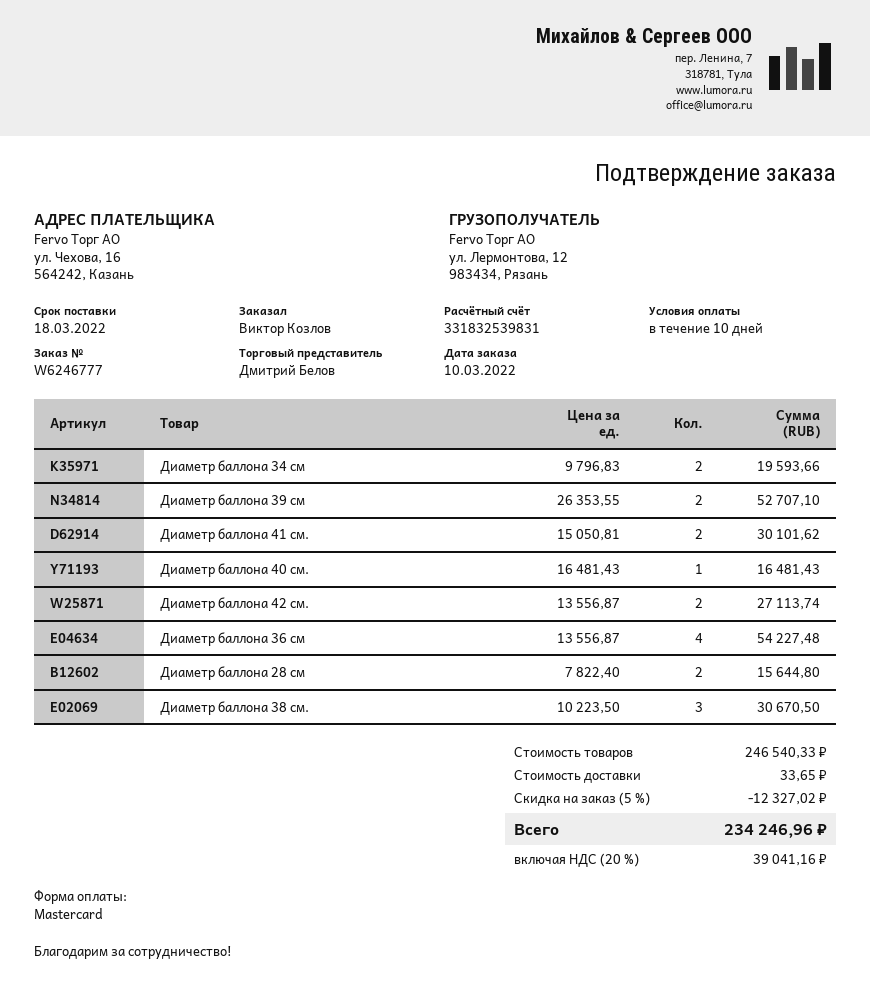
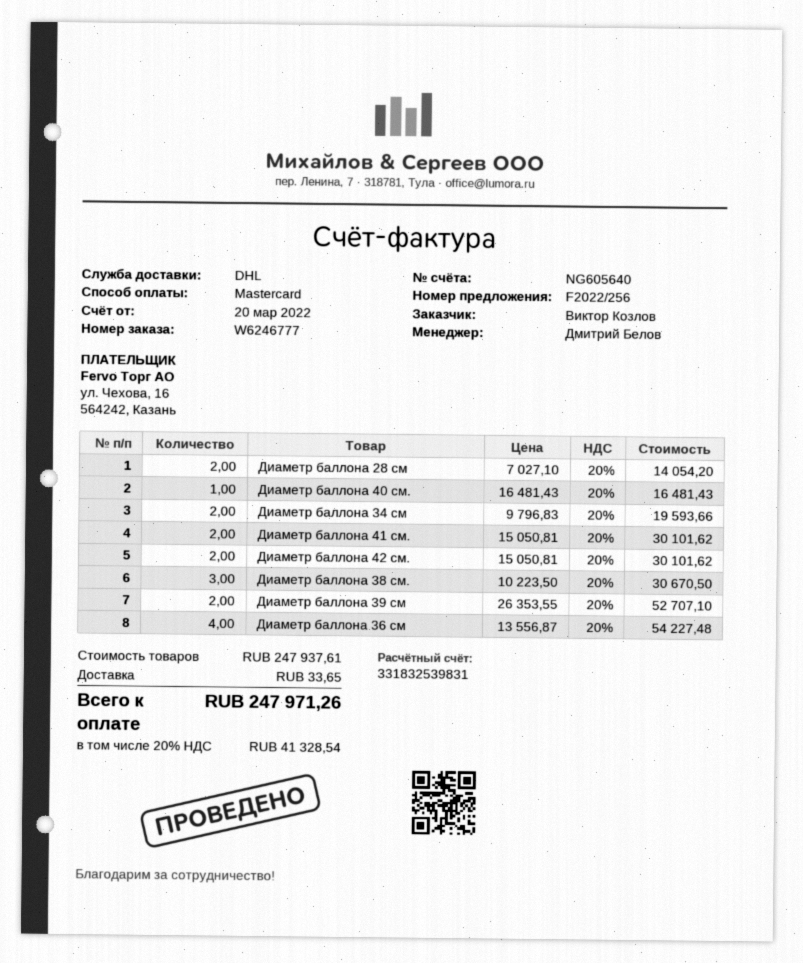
Диаметр баллона 42 см.: 2 x 13556.87 = 27113.74 -> 2 x 15050.81 = 30101.62
Диаметр баллона 28 см: 2 x 7822.40 = 15644.80 -> 2 x 7027.10 = 14054.20
subtotal: 246540.33 -> 247937.61
discount: 5% = 12327.02 -> none
tax: 20% = 39041.16 -> 20% = 41328.54
total: 234246.96 -> 247971.26

